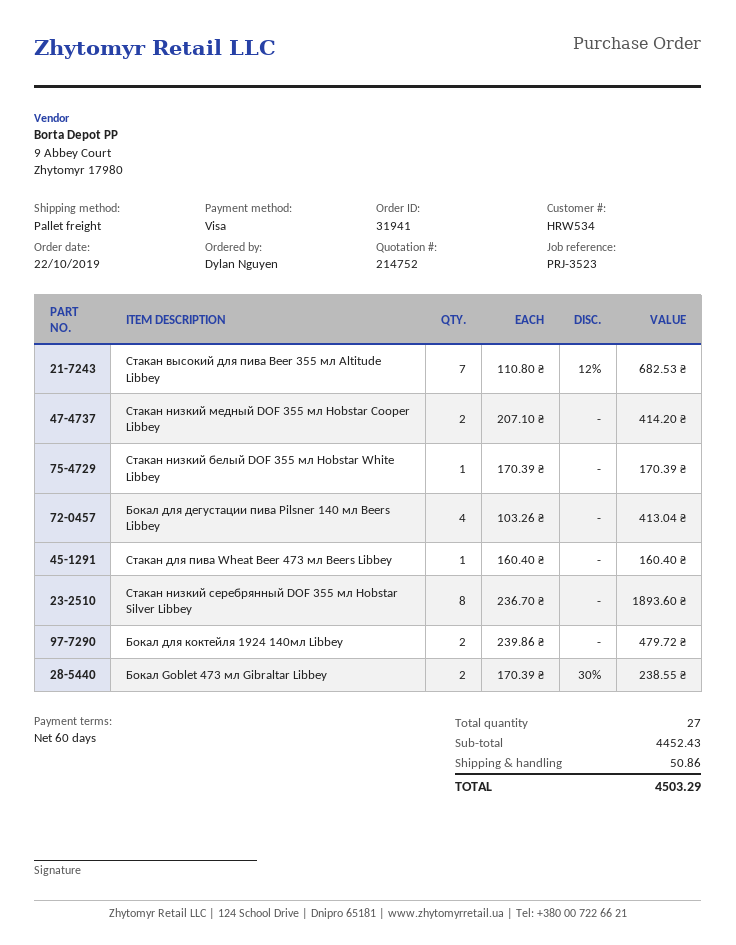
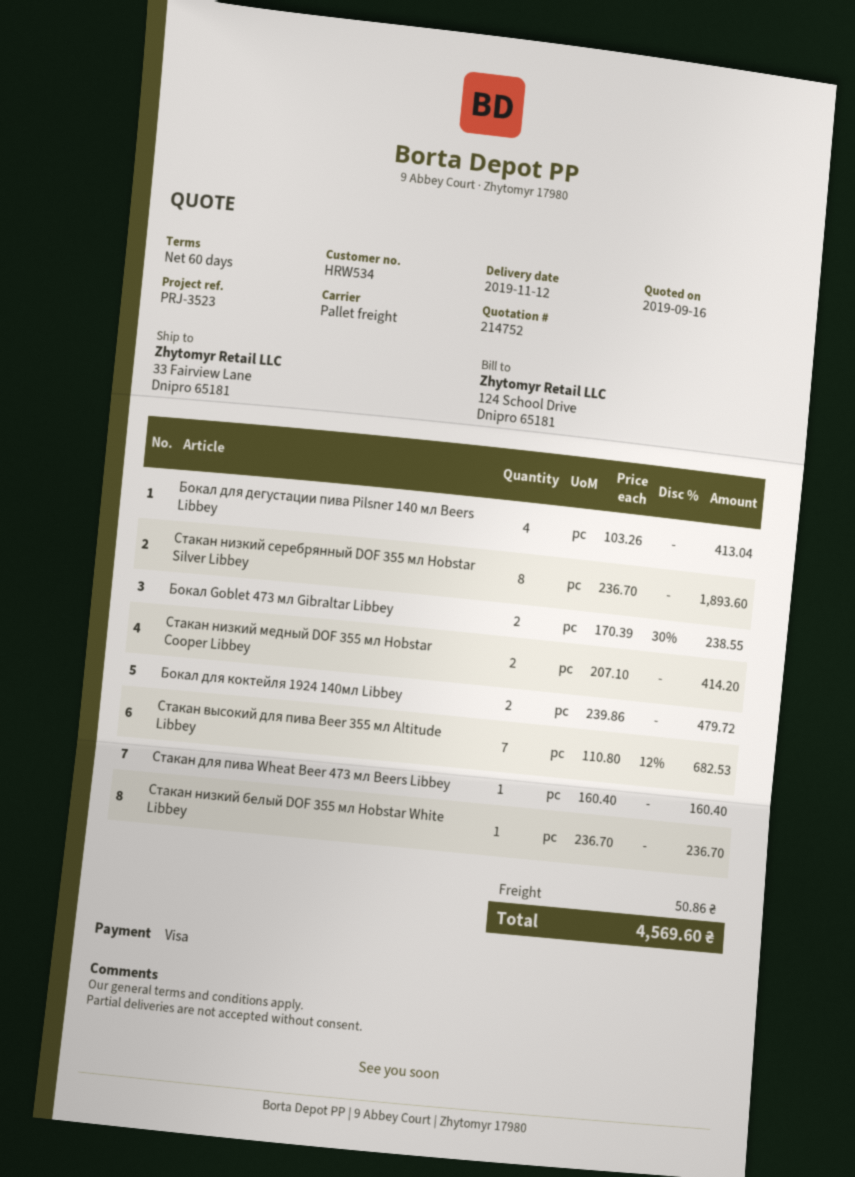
Стакан низкий белый DOF 355 мл Hobstar White Libbey: 1 x 170.39 = 170.39 -> 1 x 236.70 = 236.70
total: 4503.29 -> 4569.60

